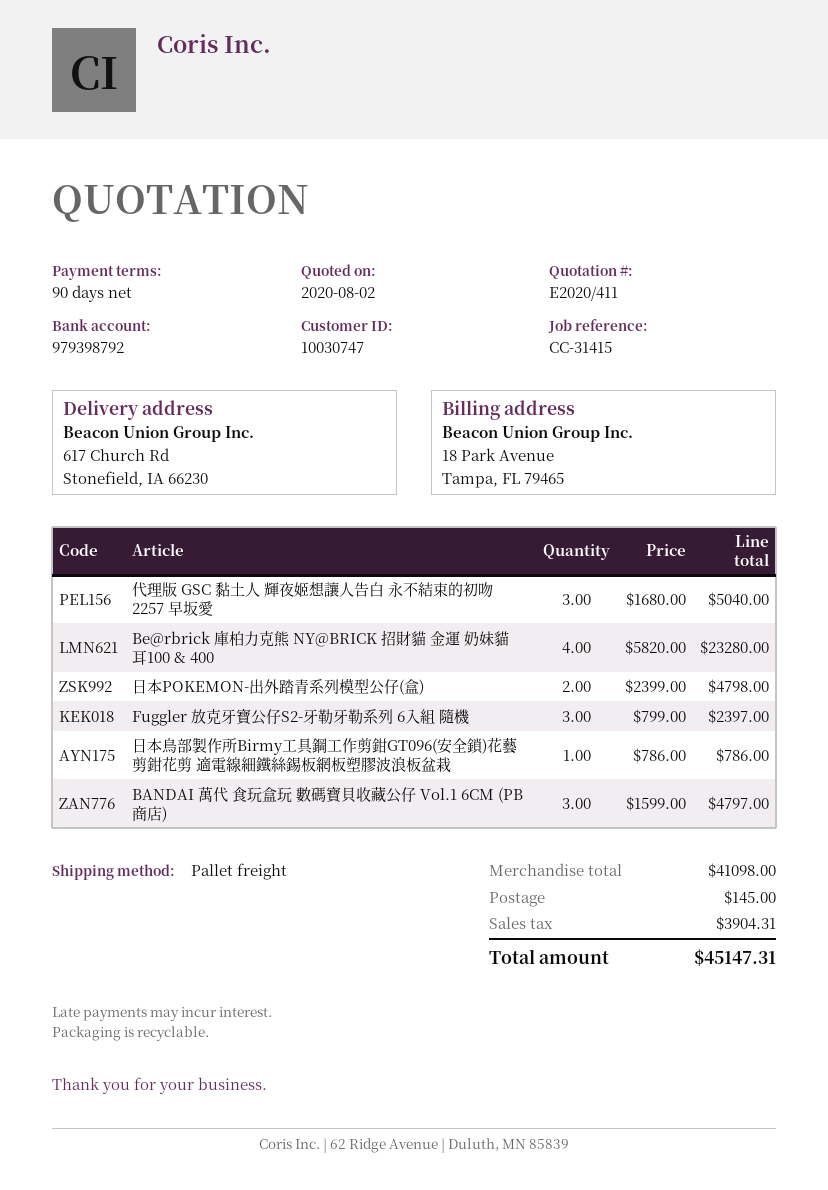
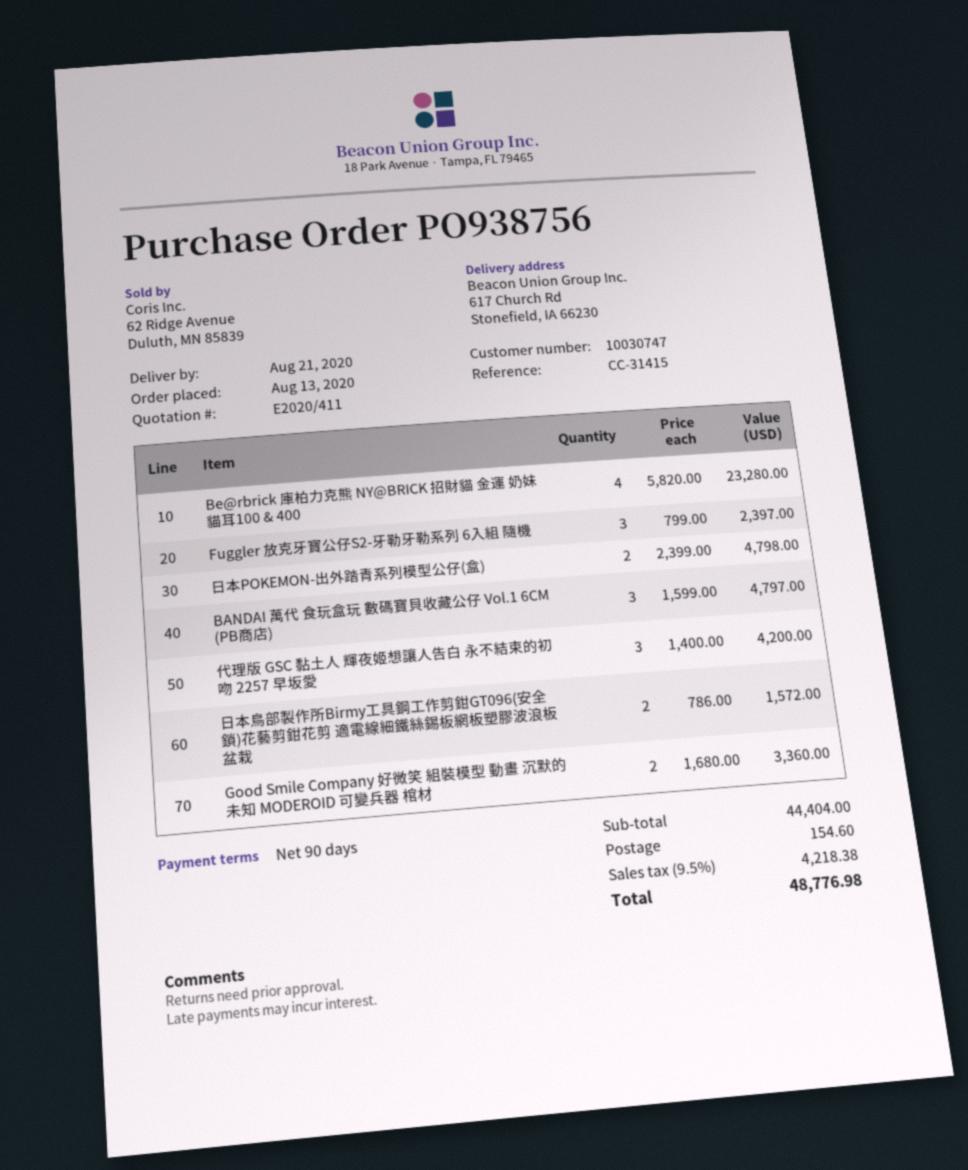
代理版 GSC 黏土人 輝夜姬想讓人告白 永不結束的初吻 2257 早坂愛: 3 x 1680.00 = 5040.00 -> 3 x 1400.00 = 4200.00
日本鳥部製作所Birmy工具鋼工作剪鉗GT096(安全鎖)花藝剪鉗花剪 適電線細鐵絲錫板網板塑膠波浪板盆栽: 1 x 786.00 = 786.00 -> 2 x 786.00 = 1572.00
Good Smile Company 好微笑 組裝模型 動畫 沉默的未知 MODEROID 可變兵器 棺材: none -> 2 x 1680.00 = 3360.00
subtotal: 41098.00 -> 44404.00
shipping: 145.00 -> 154.60
tax: 3904.31 -> 4218.38
total: 45147.31 -> 48776.98

